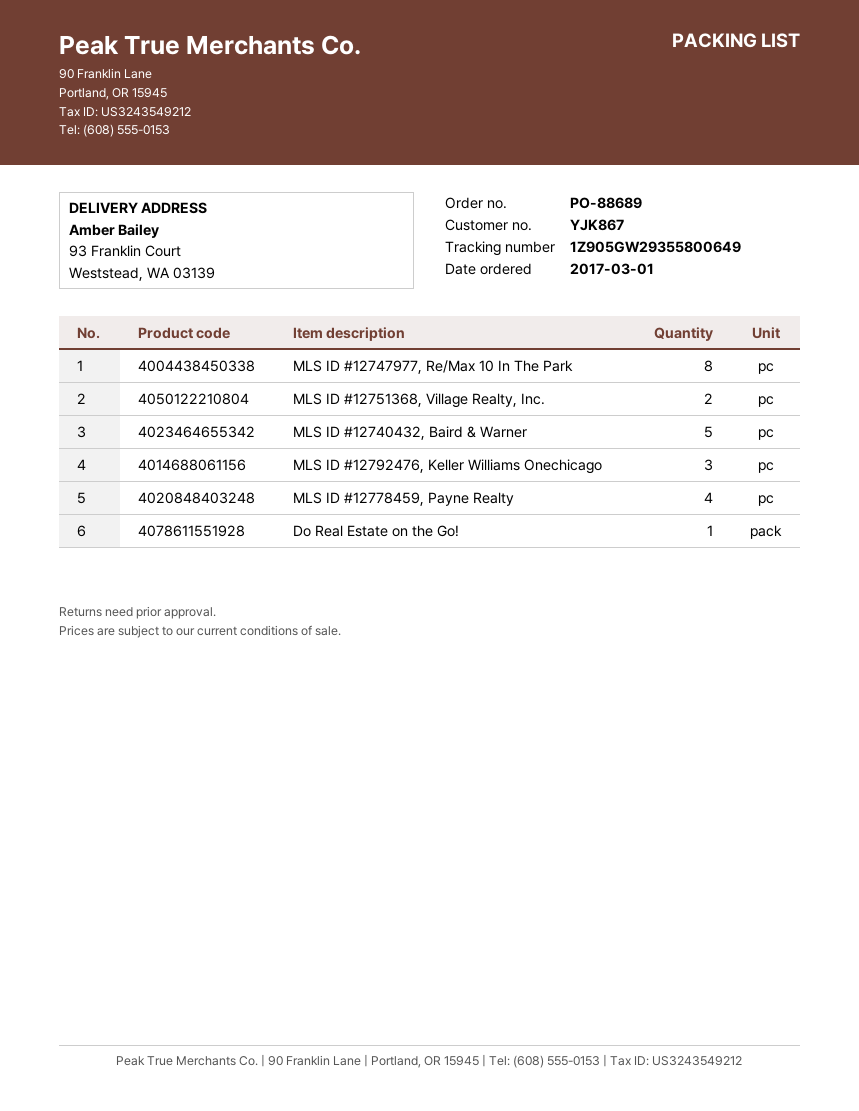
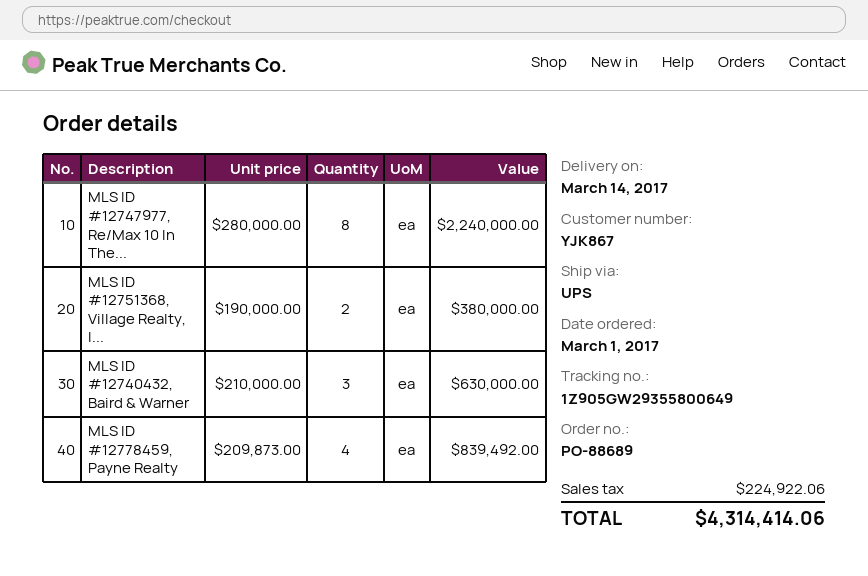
MLS ID #12740432, Baird & Warner: 5 -> 3
MLS ID #12792476, Keller Williams Onechicago: 3 -> none
Do Real Estate on the Go!: 1 -> none

